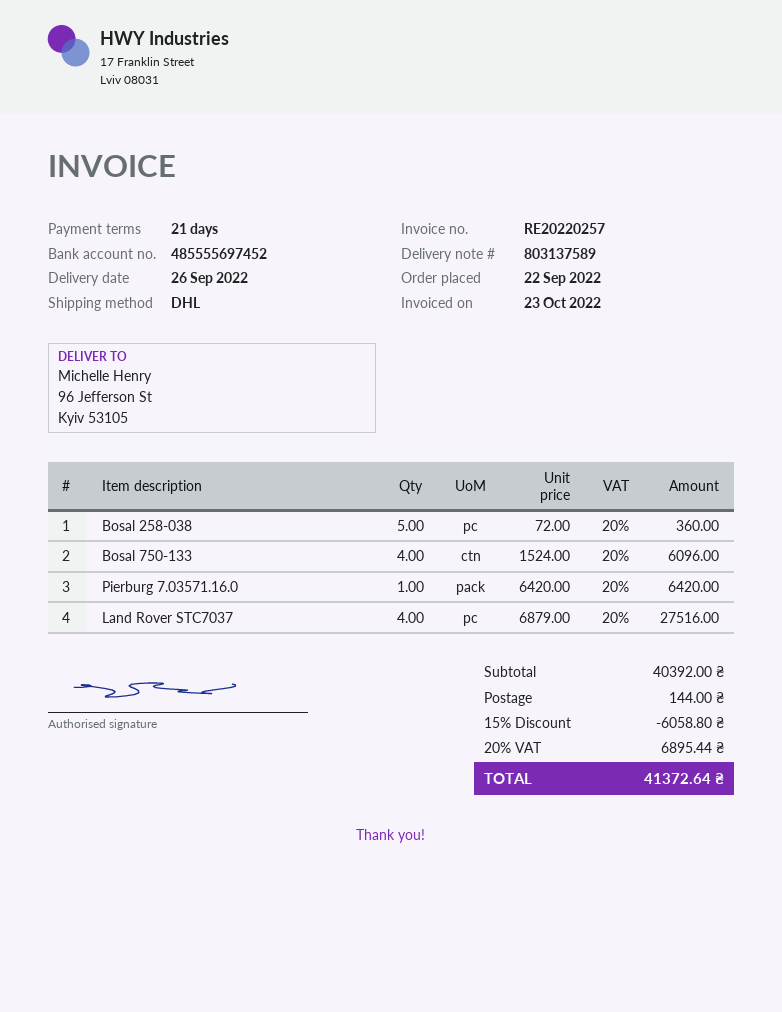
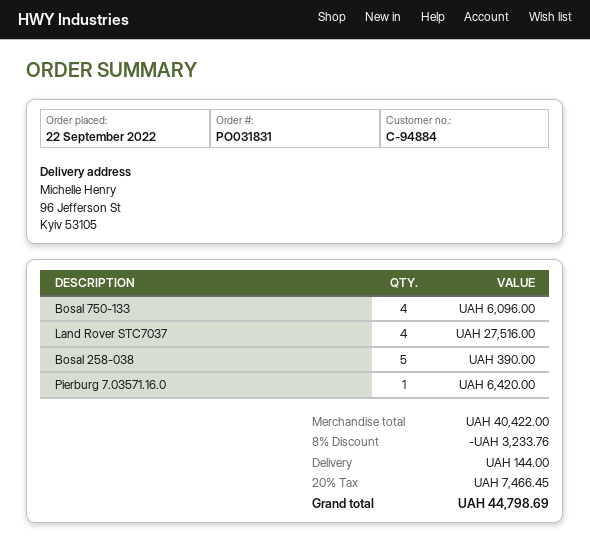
Bosal 258-038: 5 for 360.00 -> 5 for 390.00
subtotal: 40392.00 -> 40422.00
discount: 15% = 6058.80 -> 8% = 3233.76
tax: 20% = 6895.44 -> 20% = 7466.45
total: 41372.64 -> 44798.69

